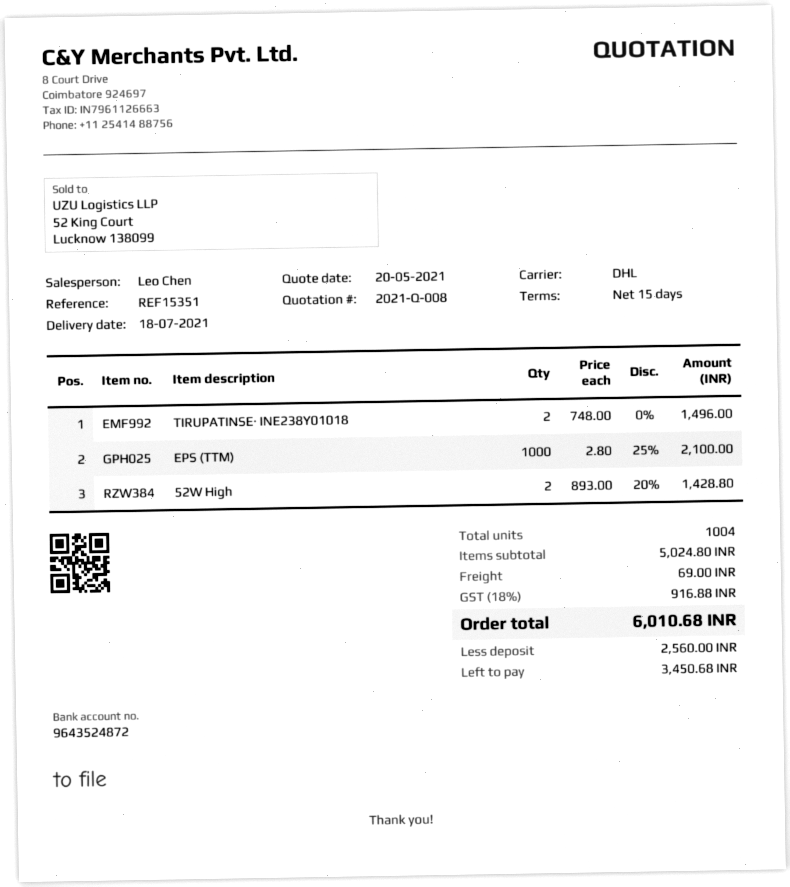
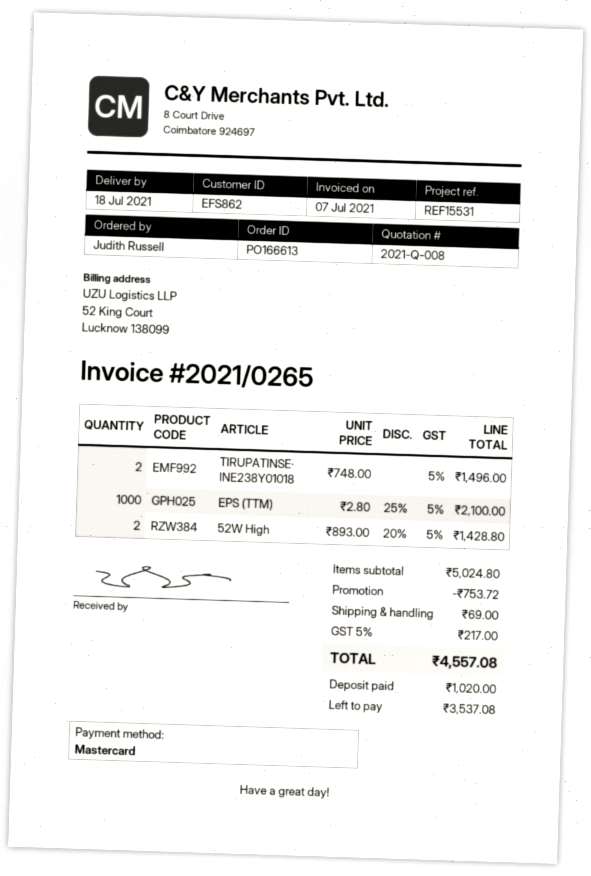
reference: REF15351 -> REF15531
discount: none -> 753.72
tax: 18% = 916.88 -> 5% = 217.00
total: 6010.68 -> 4557.08
deposit: 2560.00 -> 1020.00
balance: 3450.68 -> 3537.08

